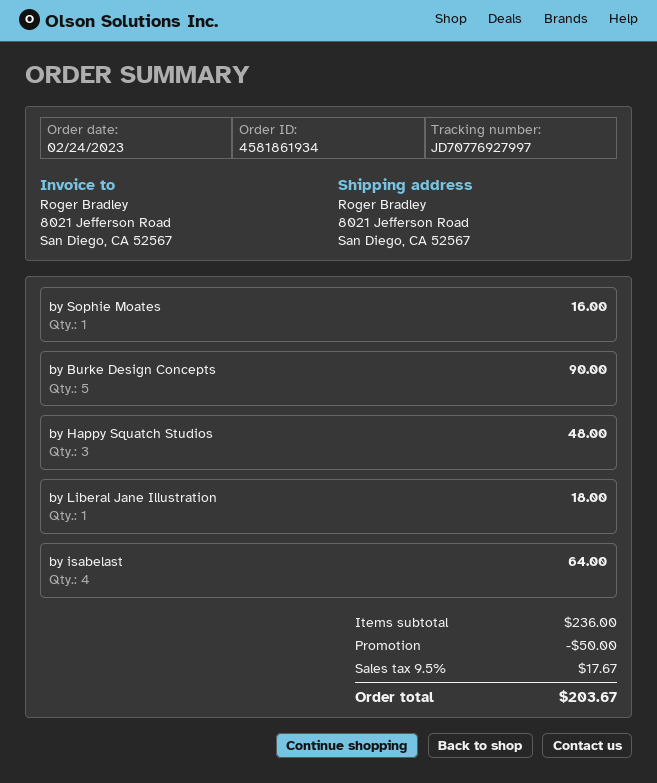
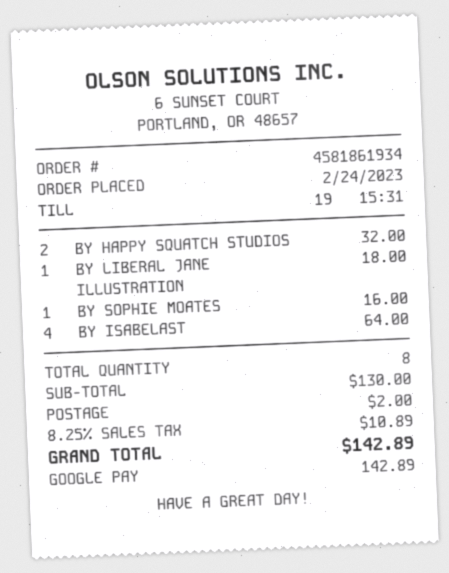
by Burke Design Concepts: 5 for 90.00 -> none
by Happy Squatch Studios: 3 for 48.00 -> 2 for 32.00
subtotal: 236.00 -> 130.00
discount: 50.00 -> none
shipping: none -> 2.00
tax: 9.5% = 17.67 -> 8.25% = 10.89
total: 203.67 -> 142.89

